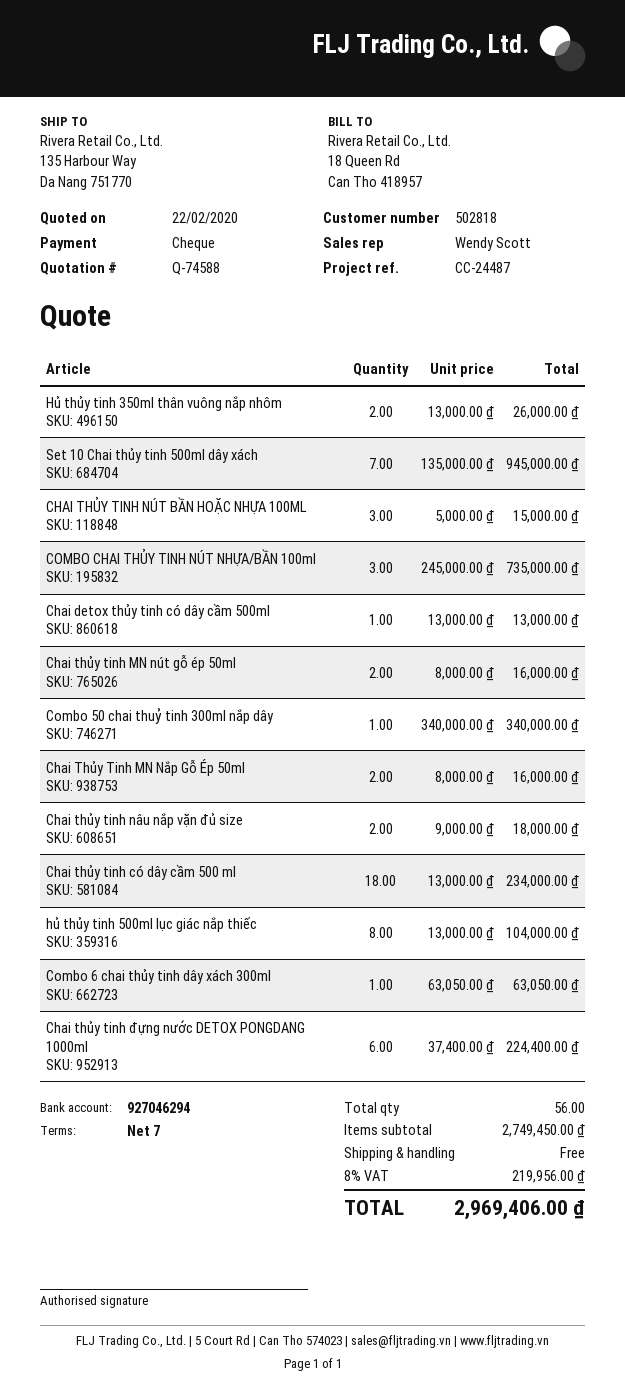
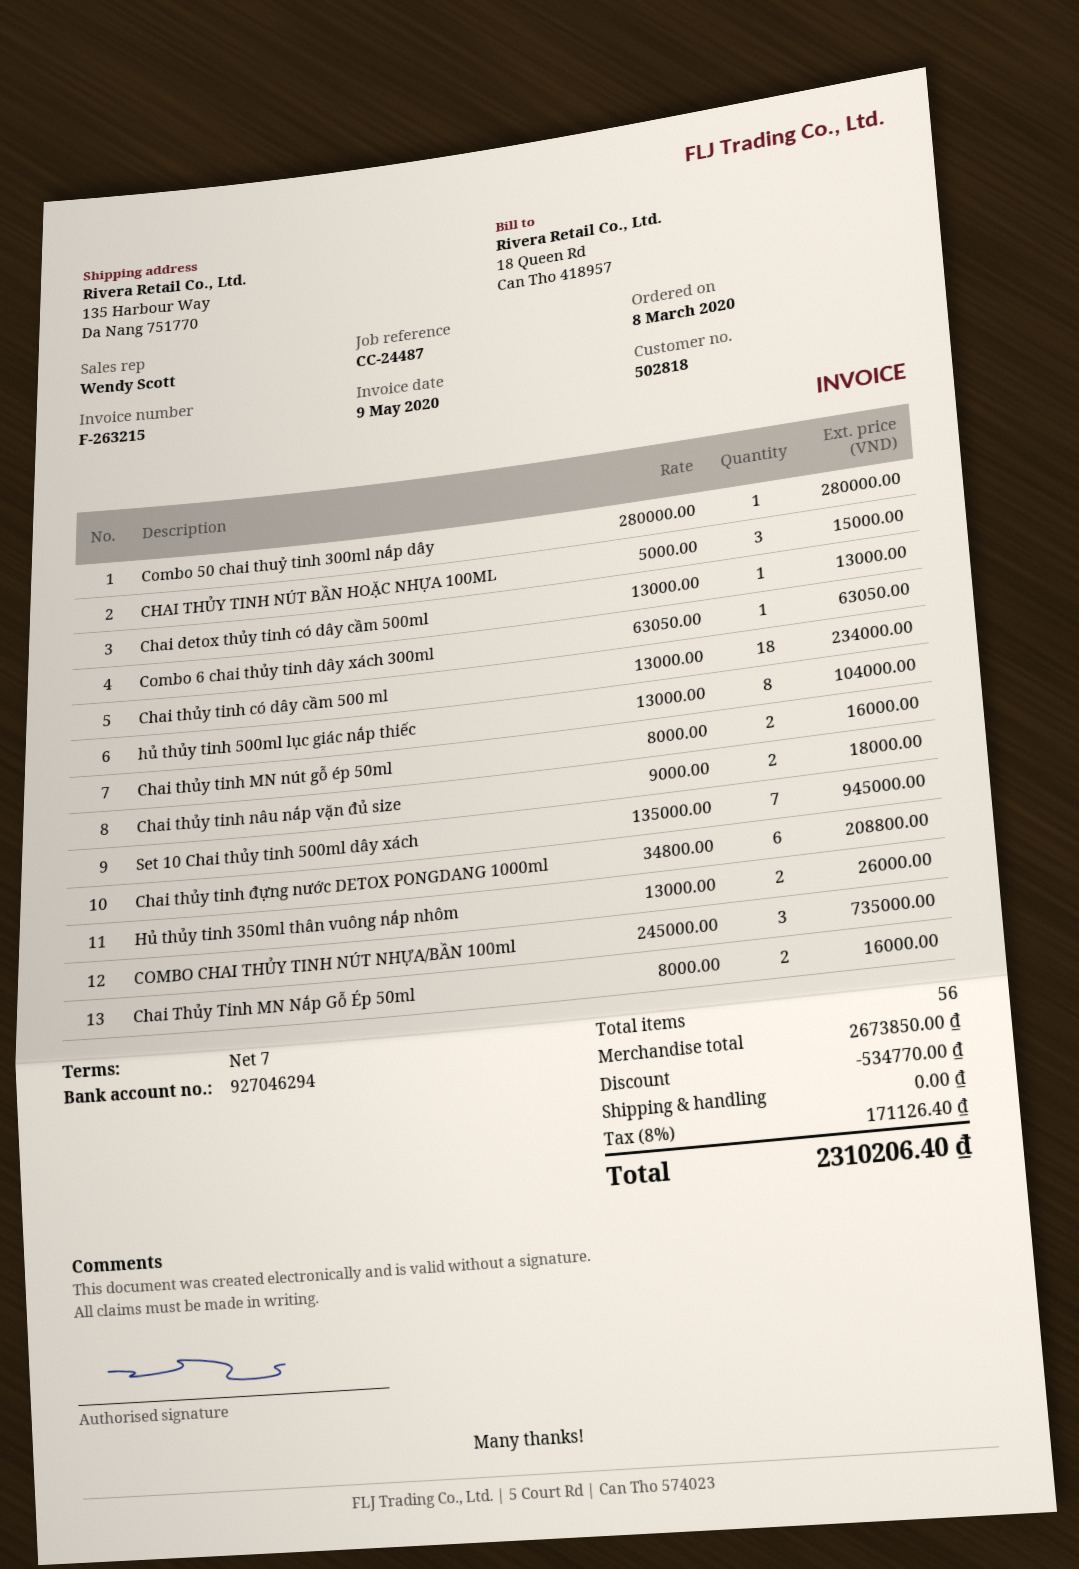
Combo 50 chai thuỷ tinh 300ml nắp dây: 1 x 340000.00 = 340000.00 -> 1 x 280000.00 = 280000.00
Chai thủy tinh đựng nước DETOX PONGDANG 1000ml: 6 x 37400.00 = 224400.00 -> 6 x 34800.00 = 208800.00
subtotal: 2749450.00 -> 2673850.00
discount: none -> 534770.00
tax: 8% = 219956.00 -> 8% = 171126.40
total: 2969406.00 -> 2310206.40

